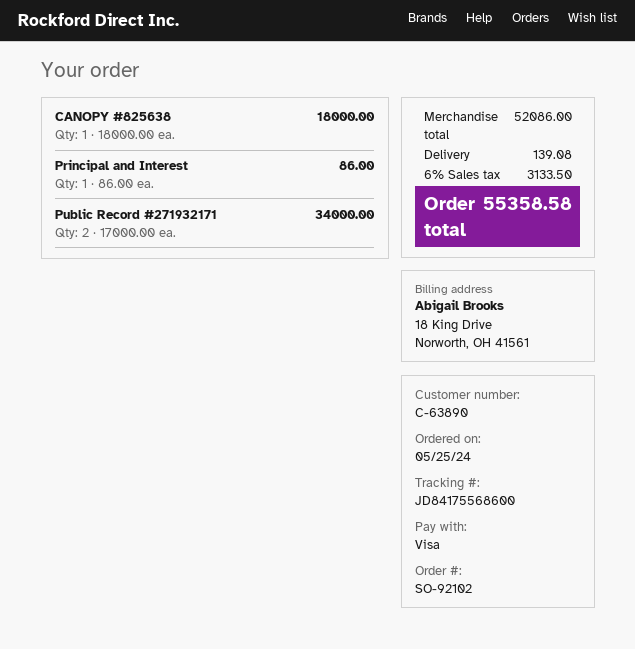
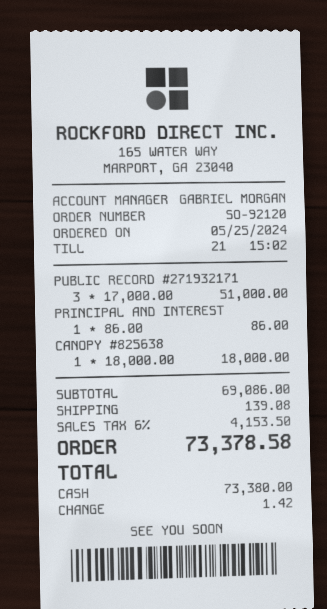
order number: SO-92102 -> SO-92120
payment method: Visa -> cash
Public Record #271932171: 2 x 17000.00 = 34000.00 -> 3 x 17000.00 = 51000.00
subtotal: 52086.00 -> 69086.00
tax: 6% = 3133.50 -> 6% = 4153.50
total: 55358.58 -> 73378.58

